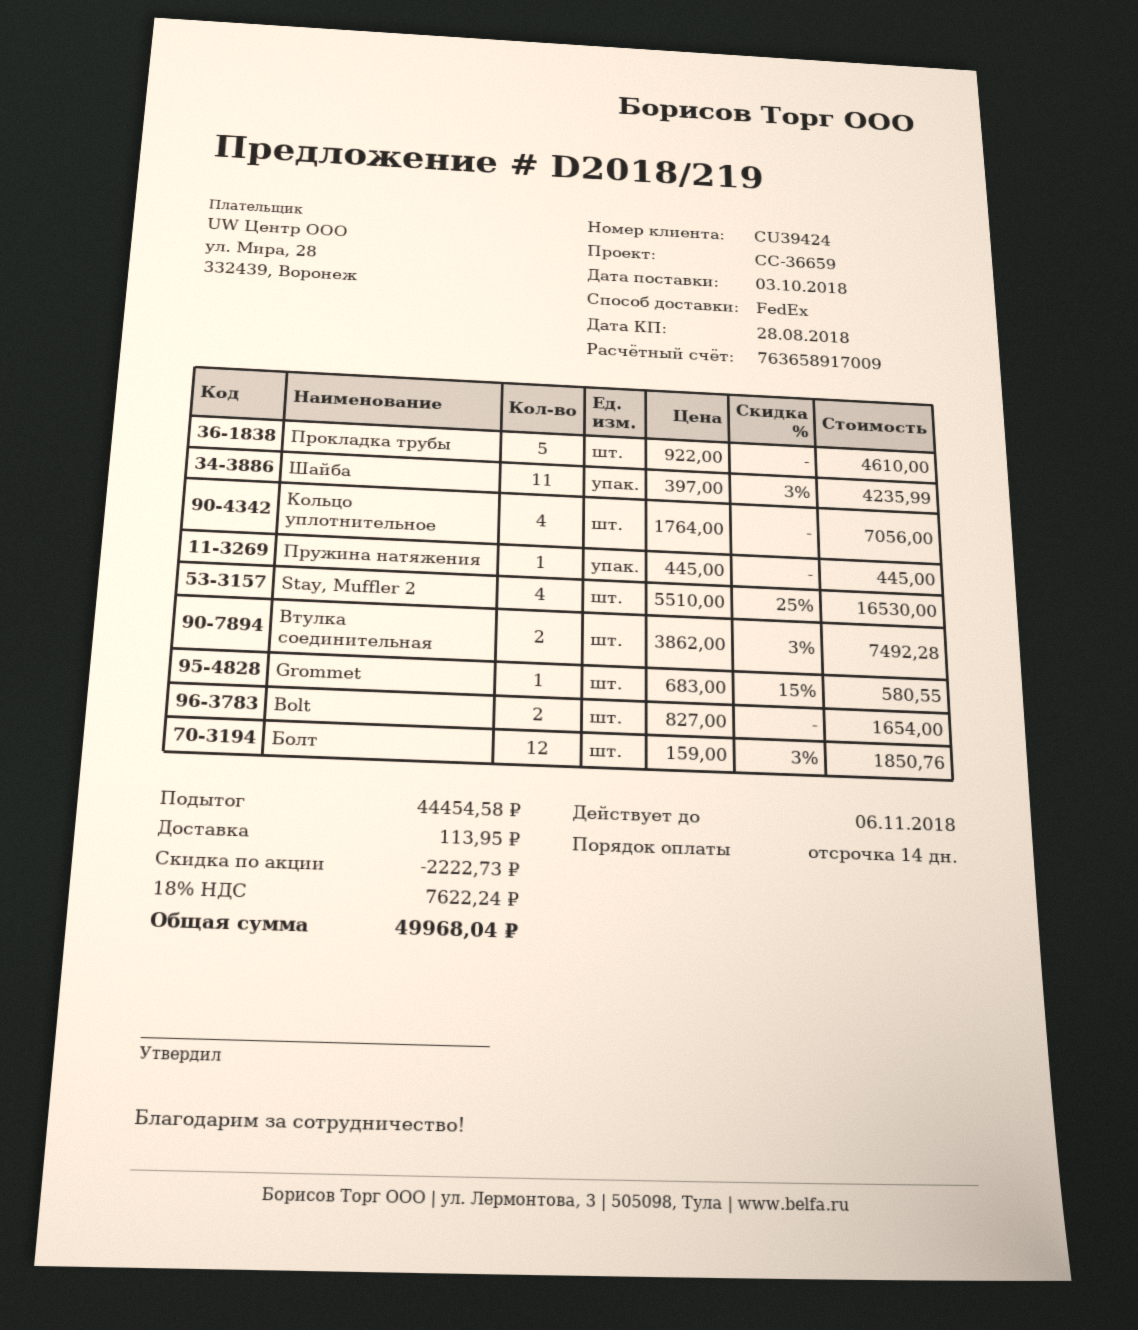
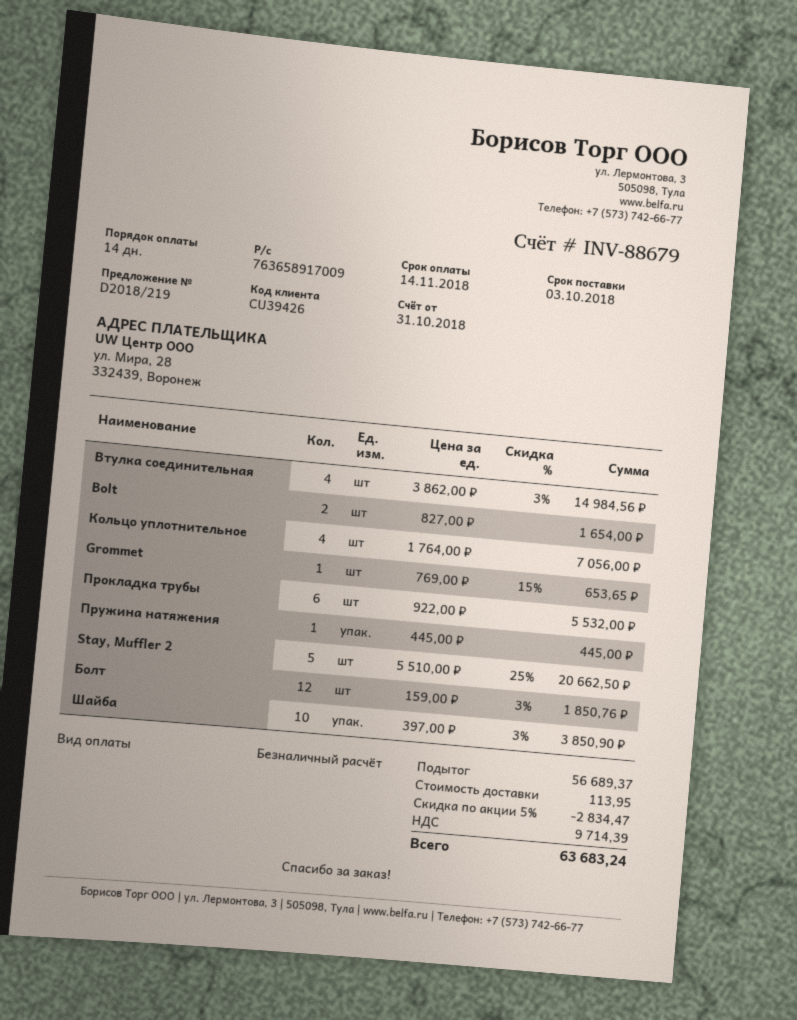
customer number: CU39424 -> CU39426
Прокладка трубы: 5 x 922.00 = 4610.00 -> 6 x 922.00 = 5532.00
Шайба: 11 x 397.00 - 3% = 4235.99 -> 10 x 397.00 - 3% = 3850.90
Stay, Muffler 2: 4 x 5510.00 - 25% = 16530.00 -> 5 x 5510.00 - 25% = 20662.50
Втулка соединительная: 2 x 3862.00 - 3% = 7492.28 -> 4 x 3862.00 - 3% = 14984.56
Grommet: 1 x 683.00 - 15% = 580.55 -> 1 x 769.00 - 15% = 653.65
subtotal: 44454.58 -> 56689.37
discount: 2222.73 -> 2834.47
tax: 7622.24 -> 9714.39
total: 49968.04 -> 63683.24

